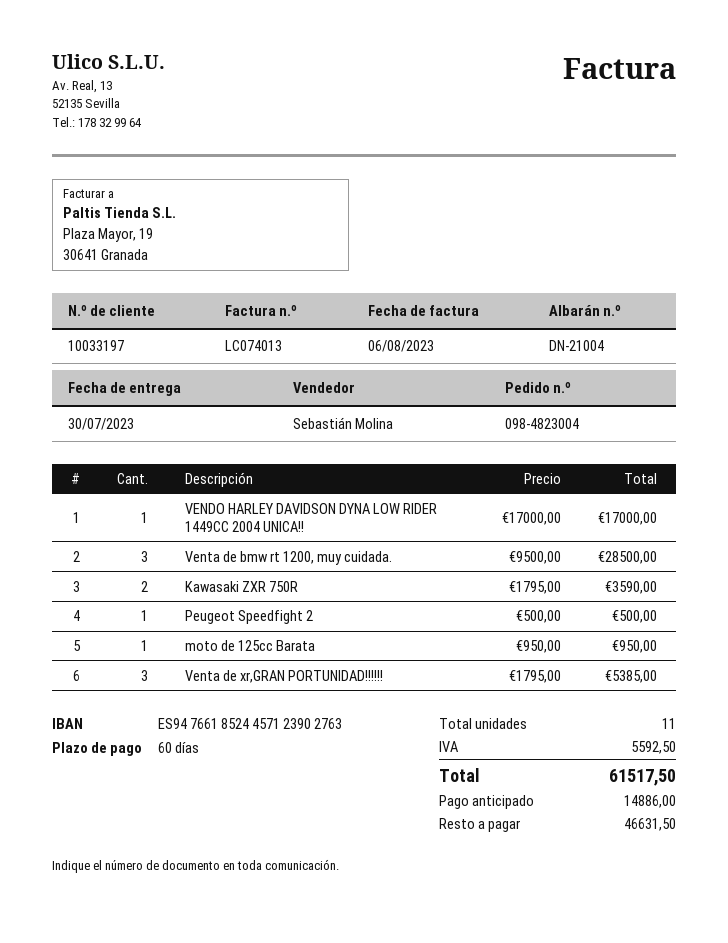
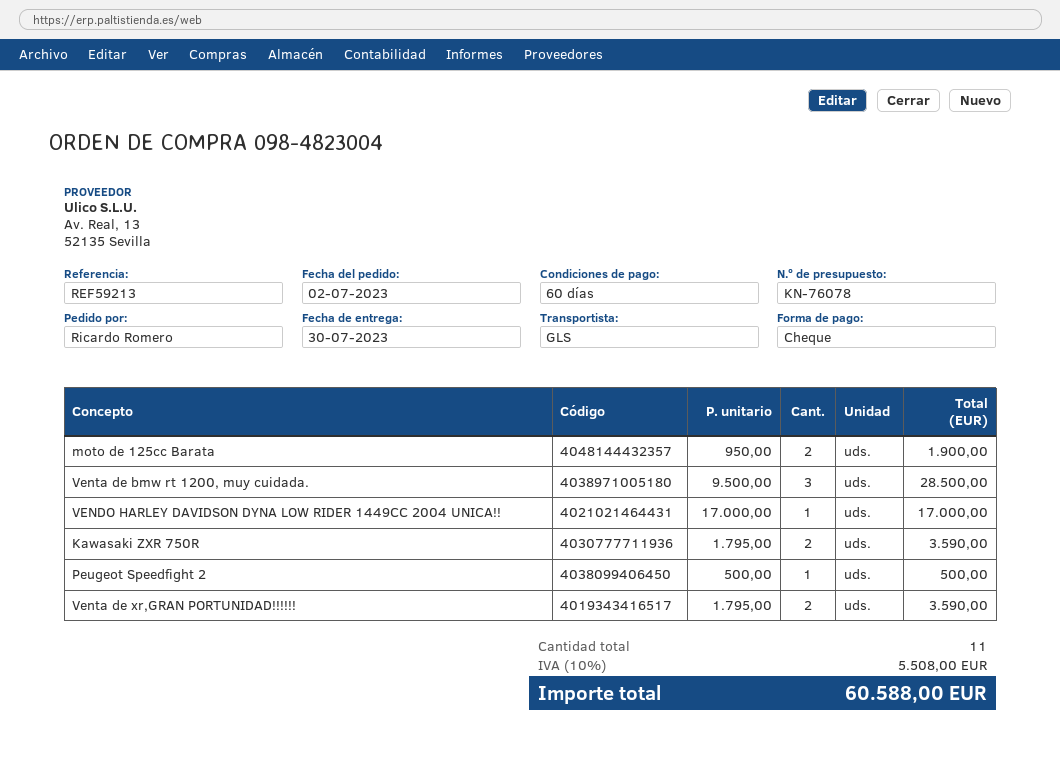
moto de 125cc Barata: 1 x 950.00 = 950.00 -> 2 x 950.00 = 1900.00
Venta de xr,GRAN PORTUNIDAD!!!!!!: 3 x 1795.00 = 5385.00 -> 2 x 1795.00 = 3590.00
tax: 5592.50 -> 5508.00
total: 61517.50 -> 60588.00

